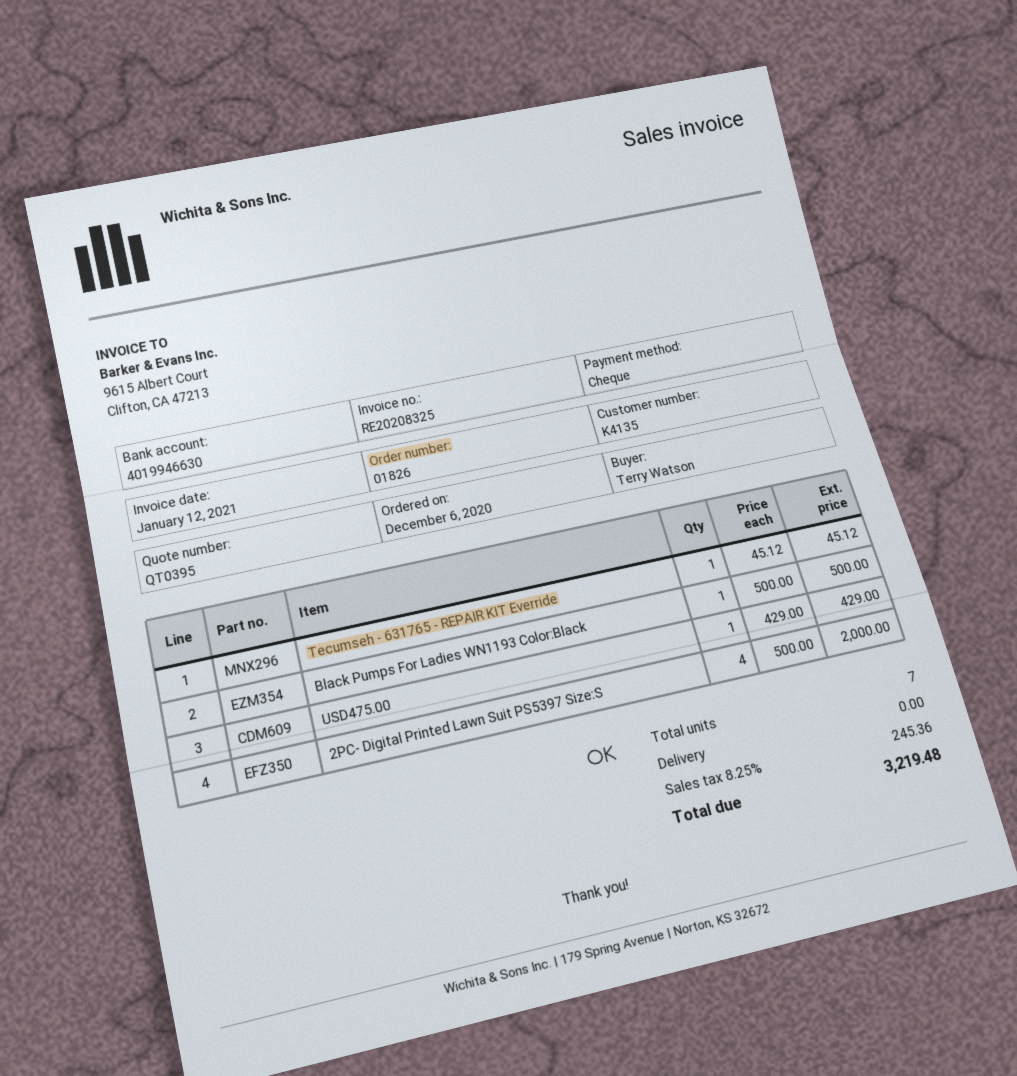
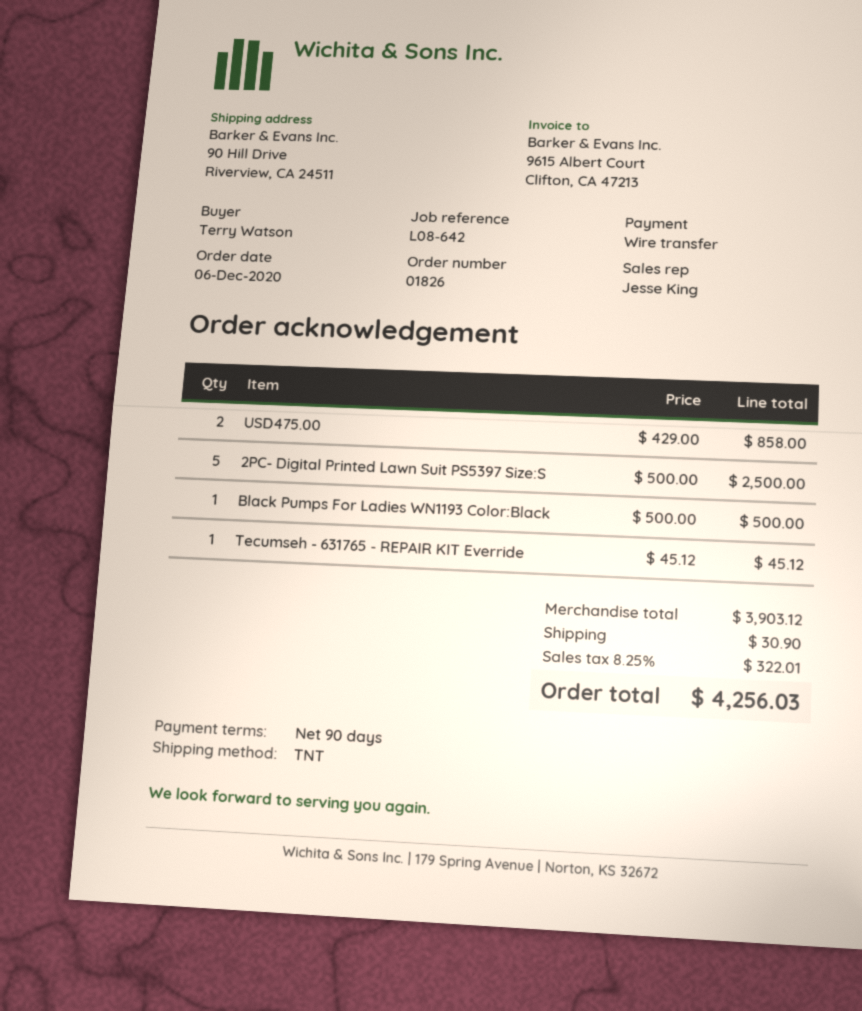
payment method: cheque -> bank transfer
USD475.00: 1 x 429.00 = 429.00 -> 2 x 429.00 = 858.00
2PC- Digital Printed Lawn Suit PS5397 Size:S: 4 x 500.00 = 2000.00 -> 5 x 500.00 = 2500.00
shipping: 0.00 -> 30.90
tax: 8.25% = 245.36 -> 8.25% = 322.01
total: 3219.48 -> 4256.03

